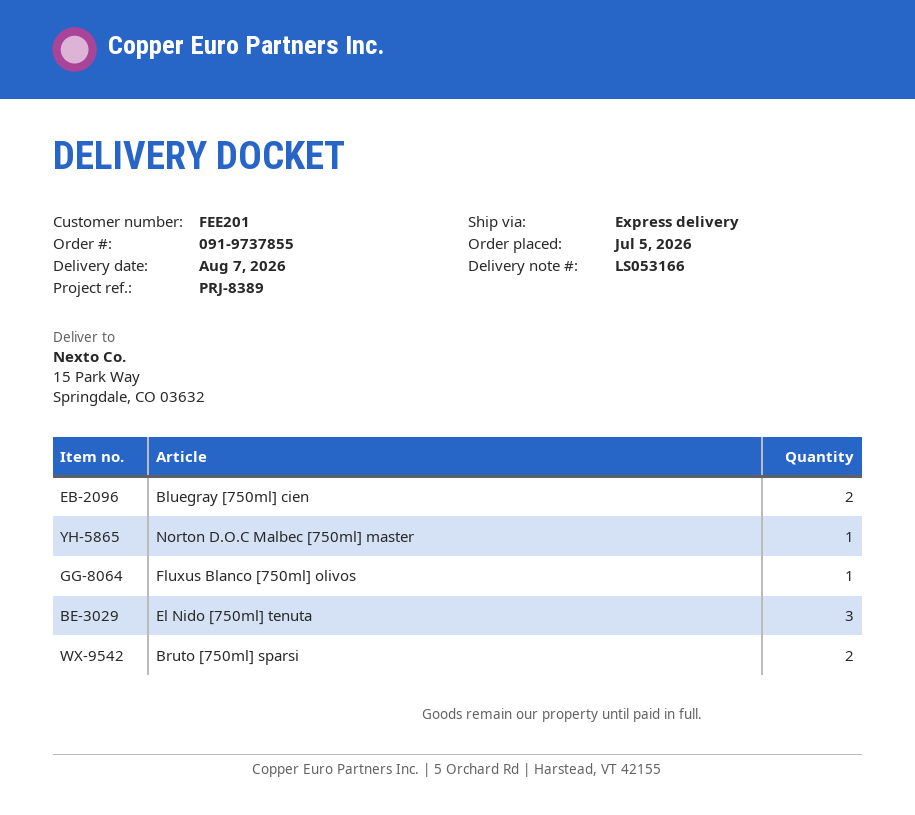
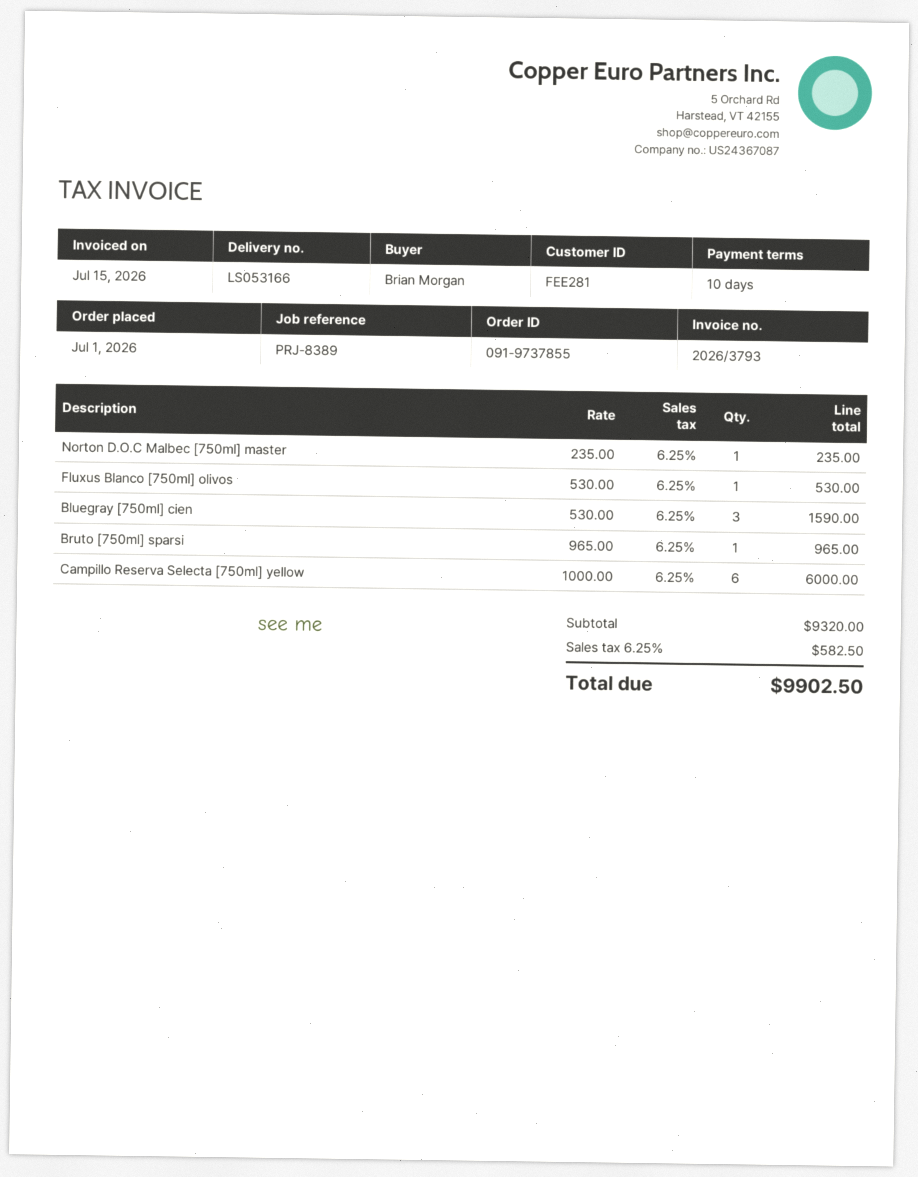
order date: 2026-07-05 -> 2026-07-01
customer number: FEE201 -> FEE281
Bluegray [750ml] cien: 2 -> 3
El Nido [750ml] tenuta: 3 -> none
Bruto [750ml] sparsi: 2 -> 1
Campillo Reserva Selecta [750ml] yellow: none -> 6

